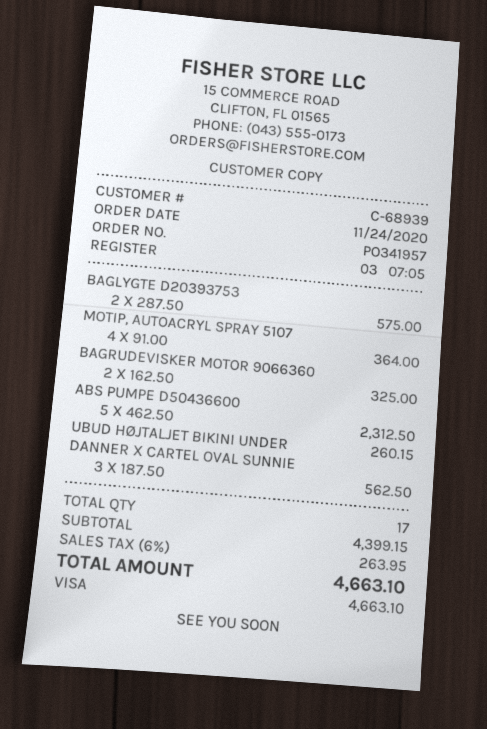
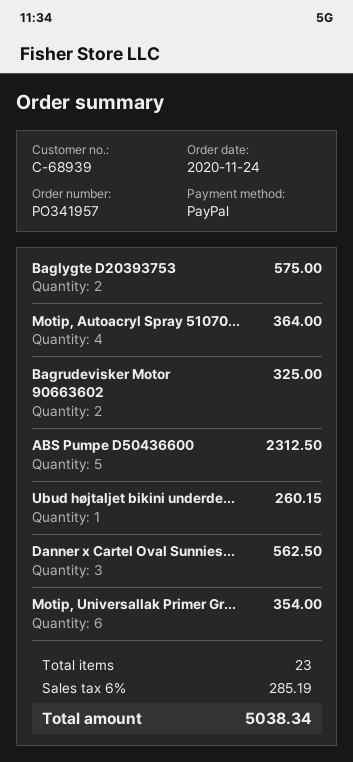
payment method: Visa -> PayPal
Motip, Universallak Primer Gr...: none -> 6 for 354.00
total quantity: 17 -> 23
tax: 6% = 263.95 -> 6% = 285.19
total: 4663.10 -> 5038.34

